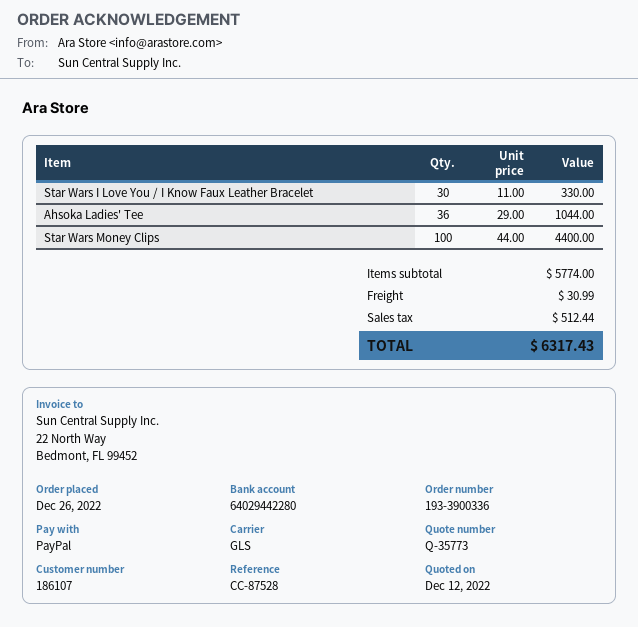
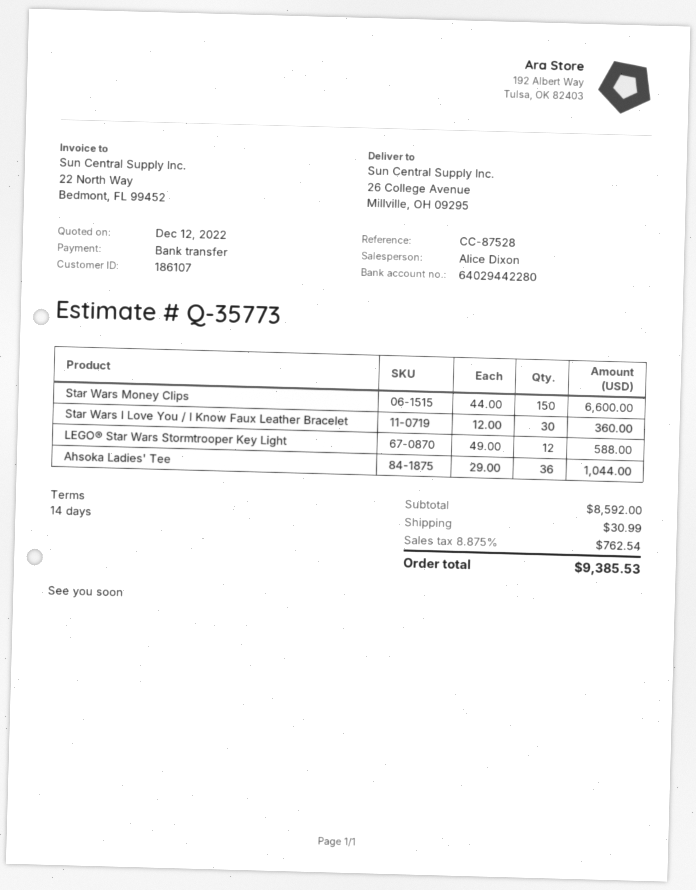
payment method: PayPal -> bank transfer
Star Wars I Love You / I Know Faux Leather Bracelet: 30 x 11.00 = 330.00 -> 30 x 12.00 = 360.00
Star Wars Money Clips: 100 x 44.00 = 4400.00 -> 150 x 44.00 = 6600.00
LEGO® Star Wars Stormtrooper Key Light: none -> 12 x 49.00 = 588.00
subtotal: 5774.00 -> 8592.00
tax: 512.44 -> 762.54
total: 6317.43 -> 9385.53

